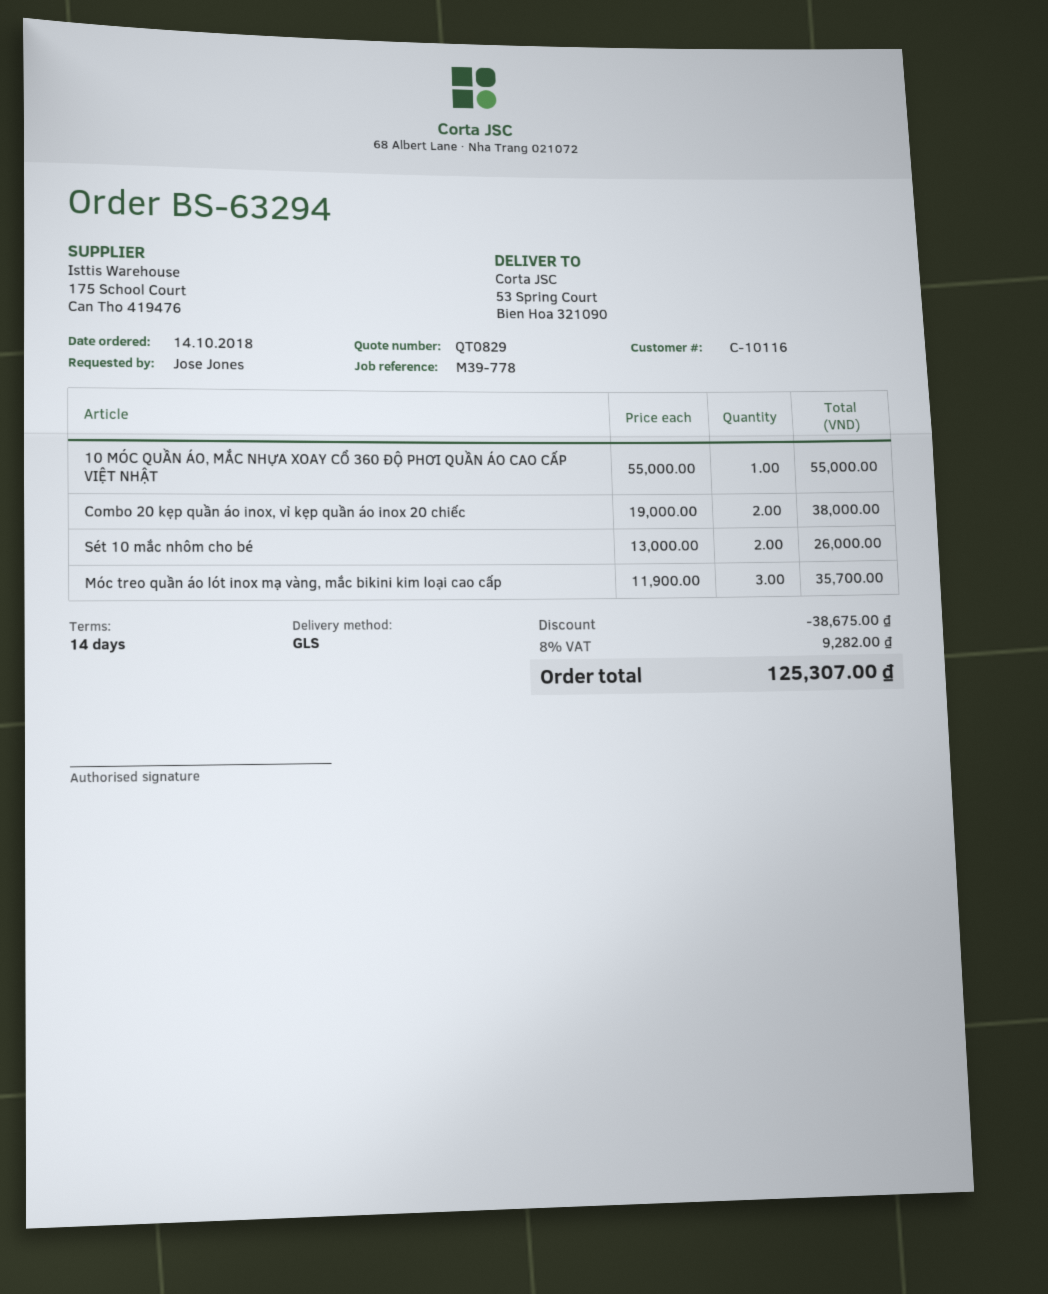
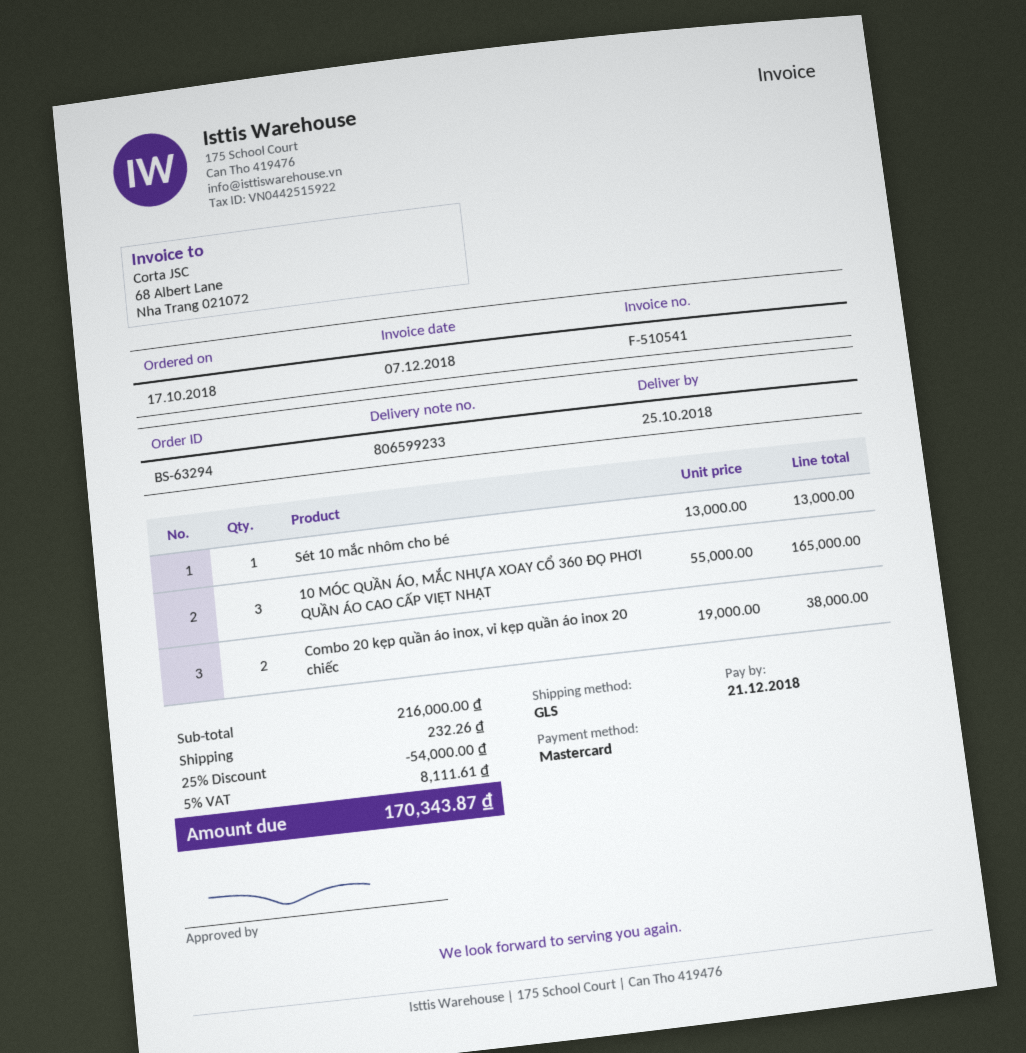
order date: 2018-10-14 -> 2018-10-17
10 MÓC QUẦN ÁO, MẮC NHỰA XOAY CỔ 360 ĐỘ PHƠI QUẦN ÁO CAO CẤP VIỆT NHẬT: 1 x 55000.00 = 55000.00 -> 3 x 55000.00 = 165000.00
Sét 10 mắc nhôm cho bé: 2 x 13000.00 = 26000.00 -> 1 x 13000.00 = 13000.00
Móc treo quần áo lót inox mạ vàng, mắc bikini kim loại cao cấp: 3 x 11900.00 = 35700.00 -> none
discount: 38675.00 -> 54000.00
shipping: none -> 232.26
tax: 8% = 9282.00 -> 5% = 8111.61
total: 125307.00 -> 170343.87

